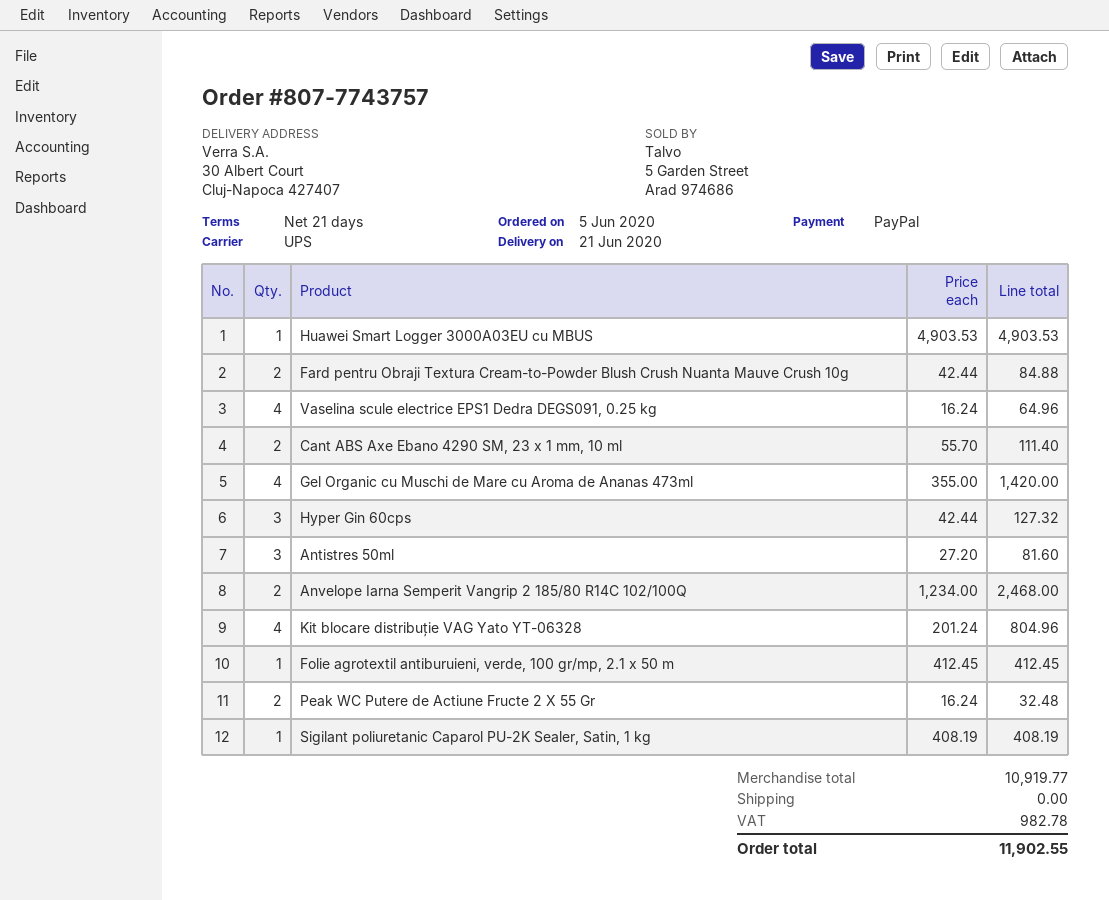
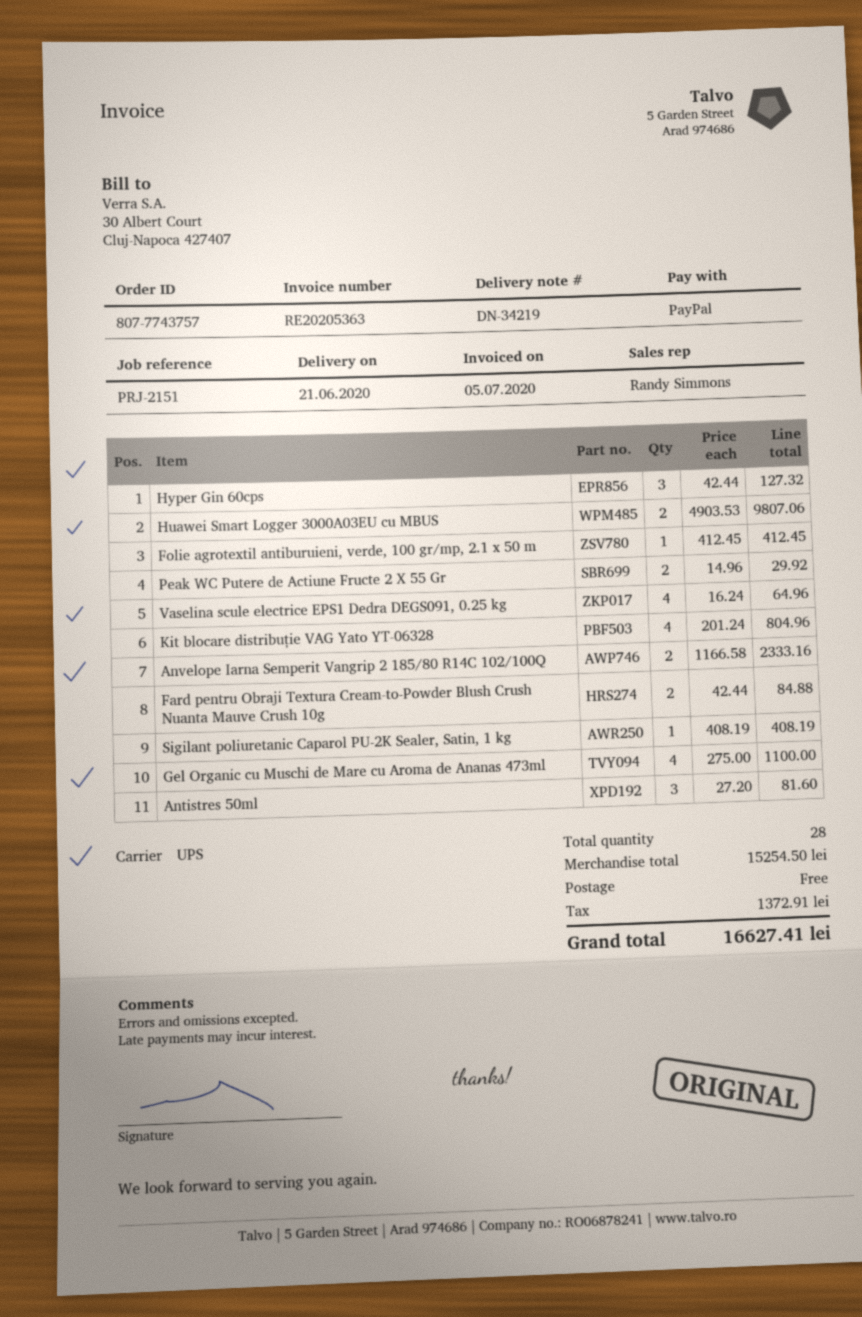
Huawei Smart Logger 3000A03EU cu MBUS: 1 x 4903.53 = 4903.53 -> 2 x 4903.53 = 9807.06
Cant ABS Axe Ebano 4290 SM, 23 x 1 mm, 10 ml: 2 x 55.70 = 111.40 -> none
Gel Organic cu Muschi de Mare cu Aroma de Ananas 473ml: 4 x 355.00 = 1420.00 -> 4 x 275.00 = 1100.00
Anvelope Iarna Semperit Vangrip 2 185/80 R14C 102/100Q: 2 x 1234.00 = 2468.00 -> 2 x 1166.58 = 2333.16
Peak WC Putere de Actiune Fructe 2 X 55 Gr: 2 x 16.24 = 32.48 -> 2 x 14.96 = 29.92
subtotal: 10919.77 -> 15254.50
tax: 982.78 -> 1372.91
total: 11902.55 -> 16627.41

